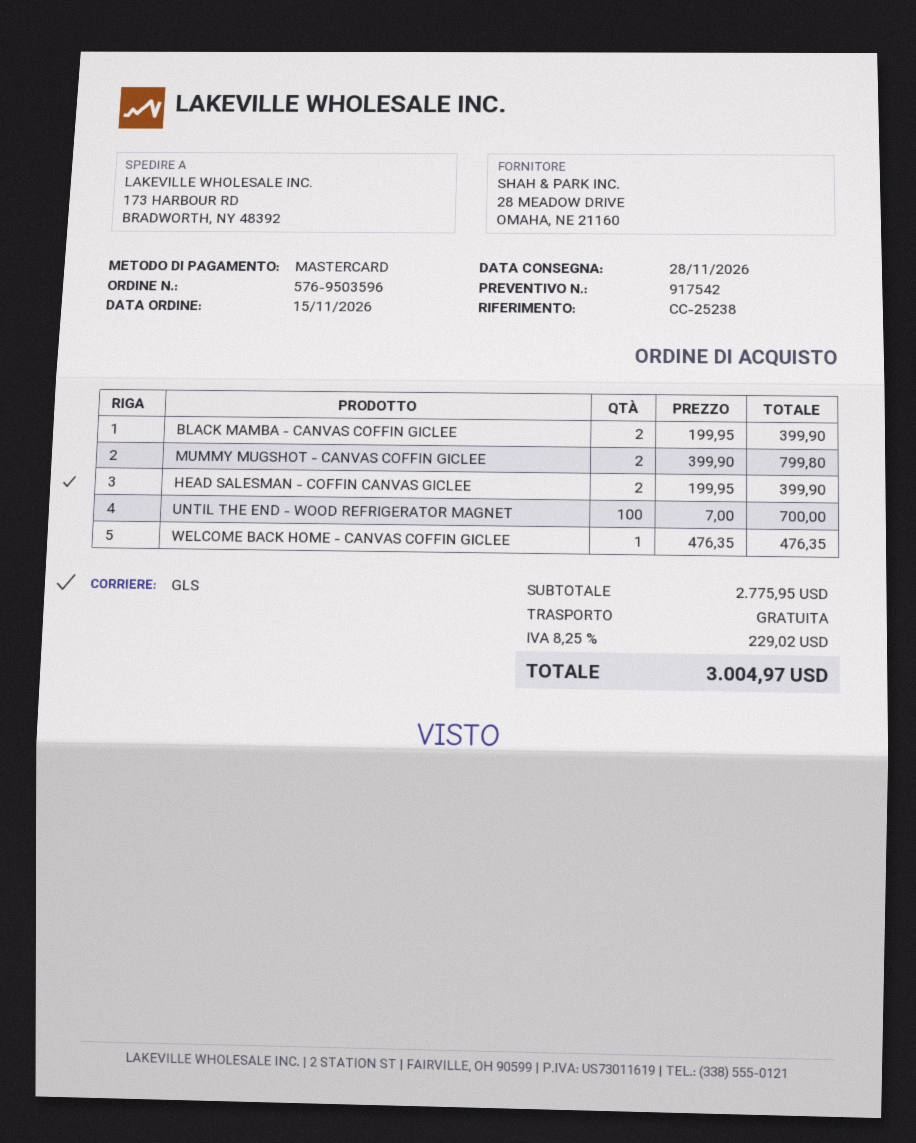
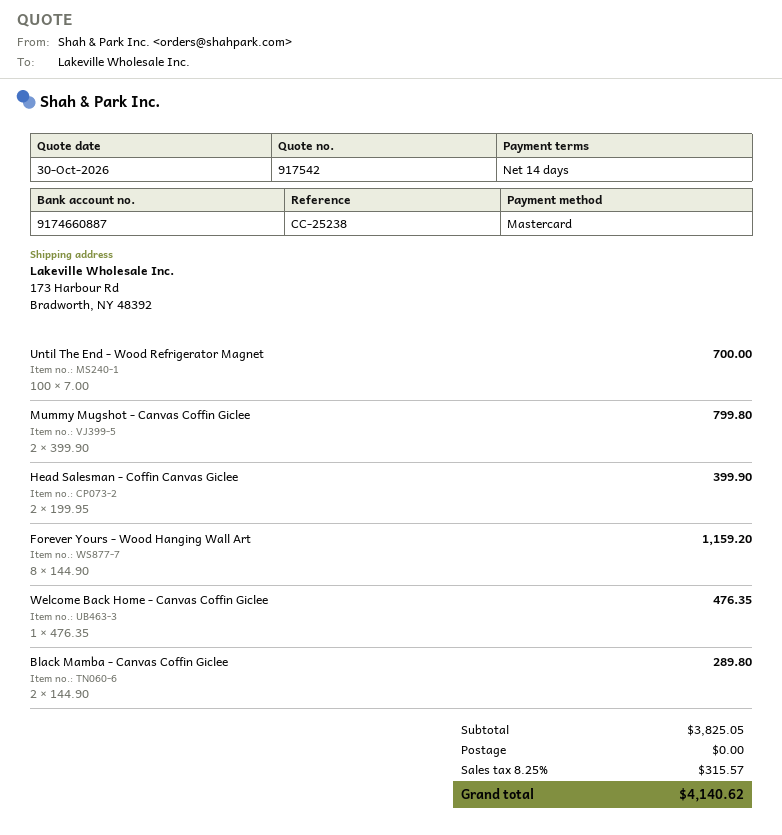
BLACK MAMBA - CANVAS COFFIN GICLEE: 2 x 199.95 = 399.90 -> 2 x 144.90 = 289.80
Forever Yours - Wood Hanging Wall Art: none -> 8 x 144.90 = 1159.20
subtotal: 2775.95 -> 3825.05
tax: 8.25% = 229.02 -> 8.25% = 315.57
total: 3004.97 -> 4140.62

